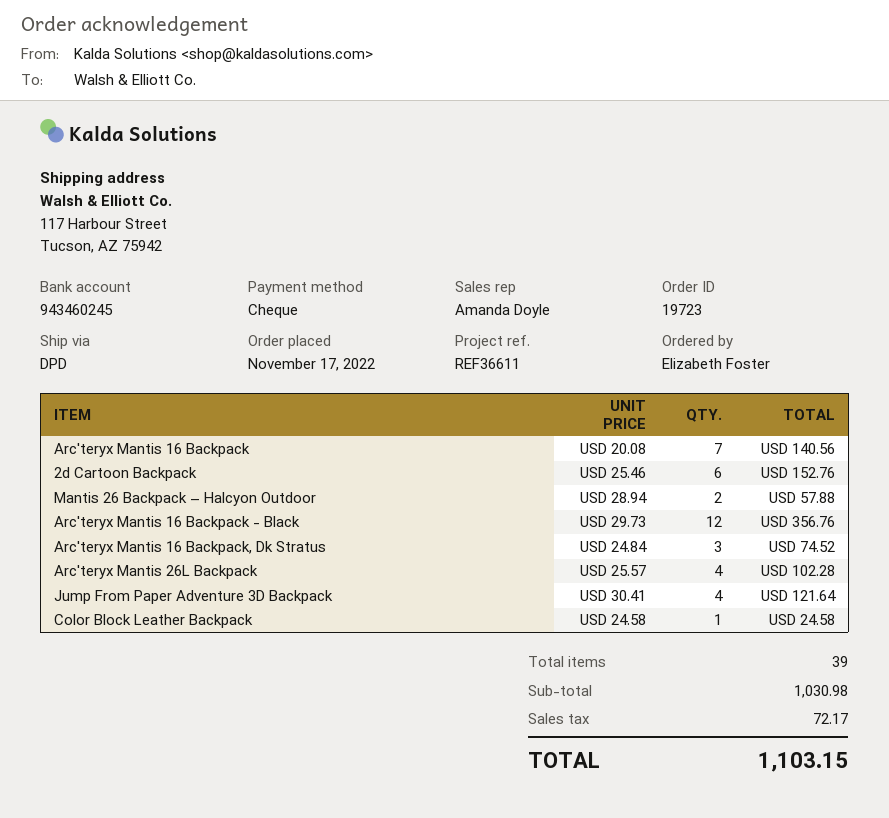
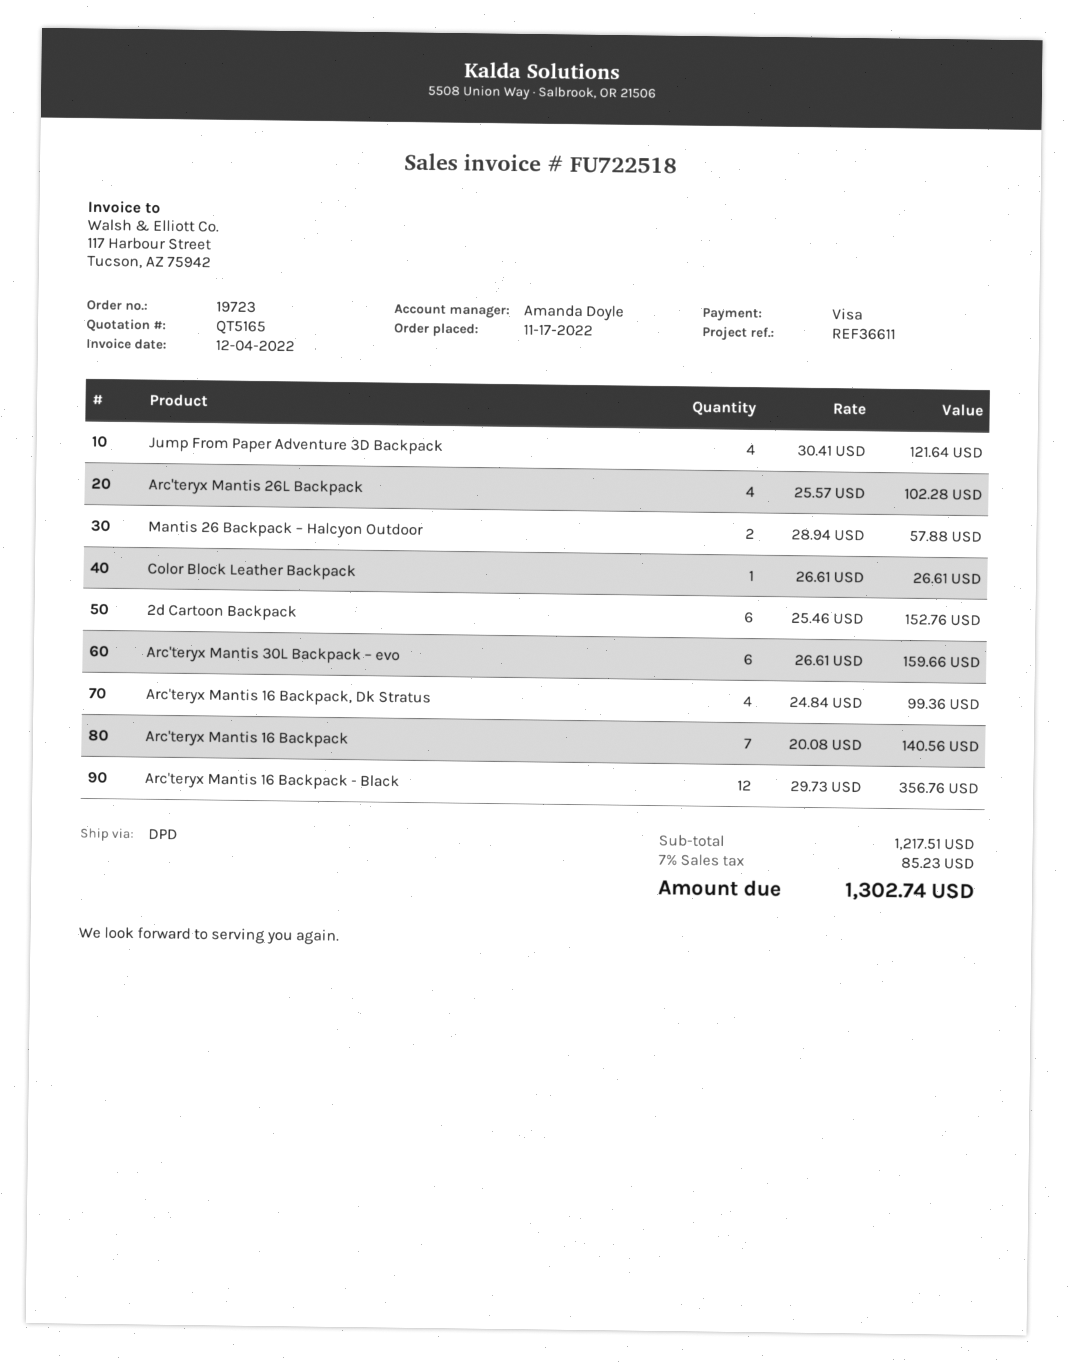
payment method: cheque -> Visa
Arc'teryx Mantis 16 Backpack, Dk Stratus: 3 x 24.84 = 74.52 -> 4 x 24.84 = 99.36
Color Block Leather Backpack: 1 x 24.58 = 24.58 -> 1 x 26.61 = 26.61
Arc'teryx Mantis 30L Backpack – evo: none -> 6 x 26.61 = 159.66
subtotal: 1030.98 -> 1217.51
tax: 72.17 -> 85.23
total: 1103.15 -> 1302.74

